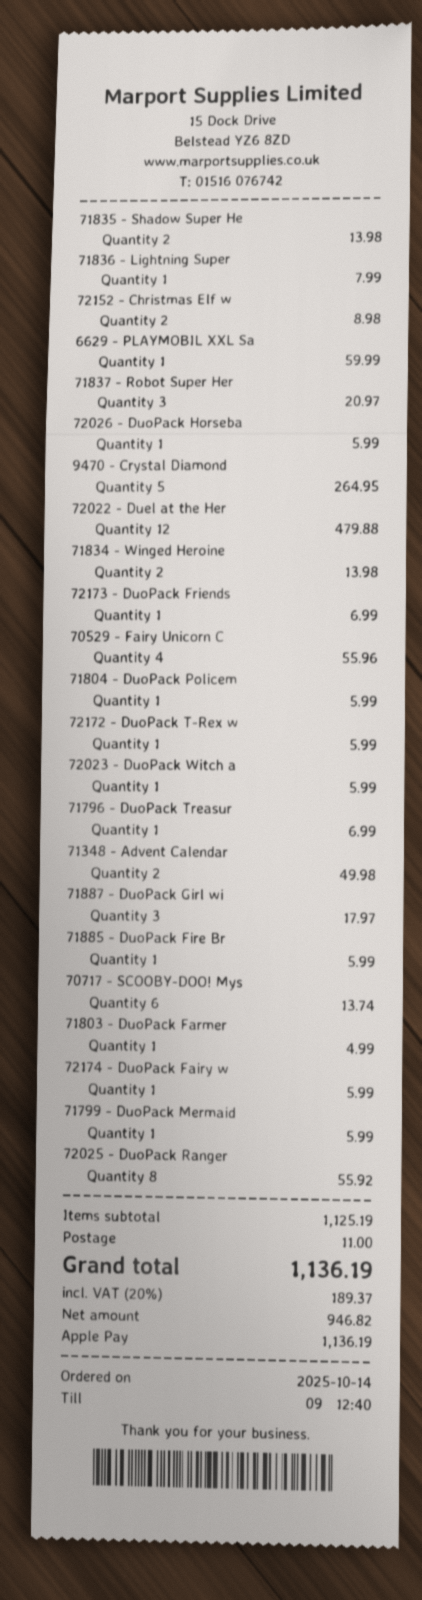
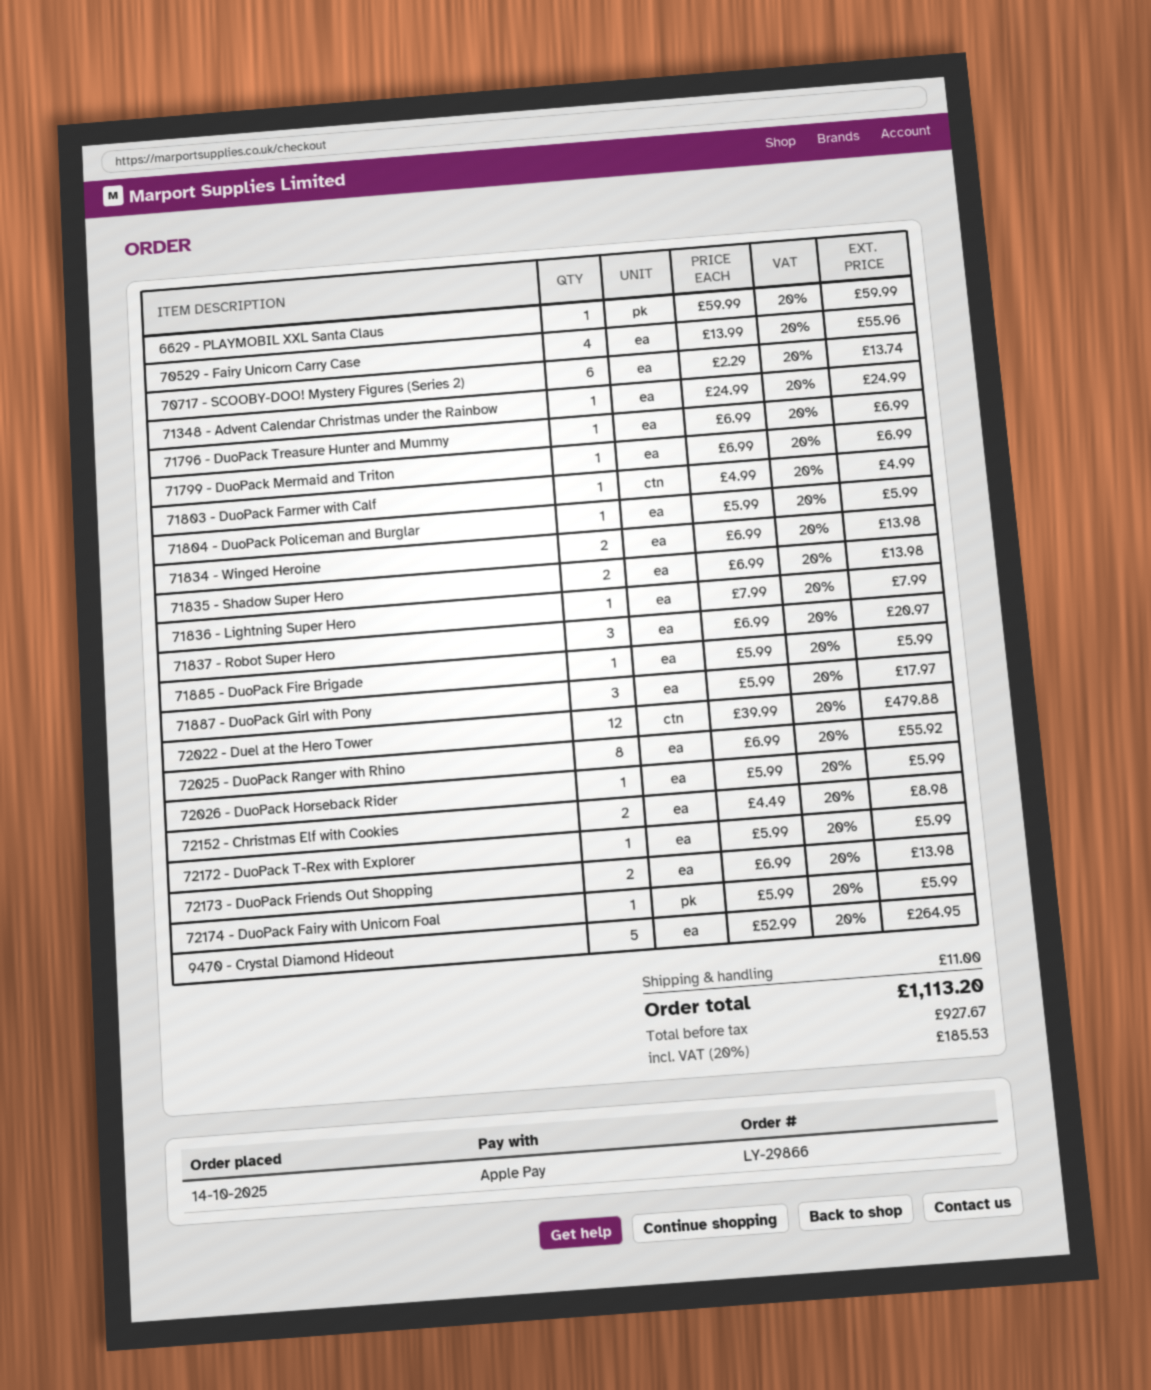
72173 - DuoPack Friends: 1 for 6.99 -> 2 for 13.98
72023 - DuoPack Witch a: 1 for 5.99 -> none
71348 - Advent Calendar: 2 for 49.98 -> 1 for 24.99
71799 - DuoPack Mermaid: 1 for 5.99 -> 1 for 6.99
net: 946.82 -> 927.67
tax: 20% = 189.37 -> 20% = 185.53
total: 1136.19 -> 1113.20

